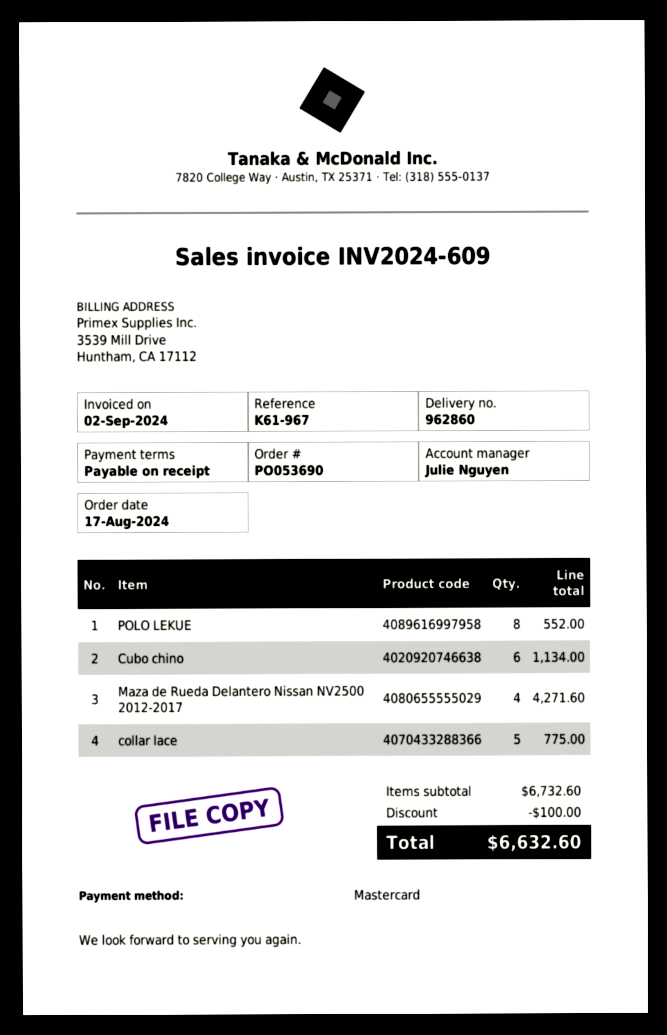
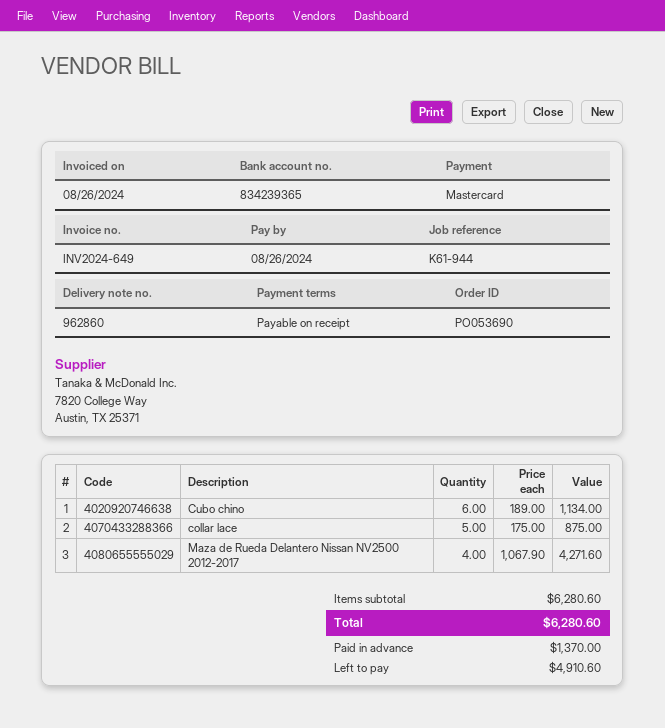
invoice number: INV2024-609 -> INV2024-649
invoice date: 2024-09-02 -> 2024-08-26
reference: K61-967 -> K61-944
POLO LEKUE: 8 for 552.00 -> none
collar lace: 5 for 775.00 -> 5 for 875.00
subtotal: 6732.60 -> 6280.60
discount: 100.00 -> none
total: 6632.60 -> 6280.60

